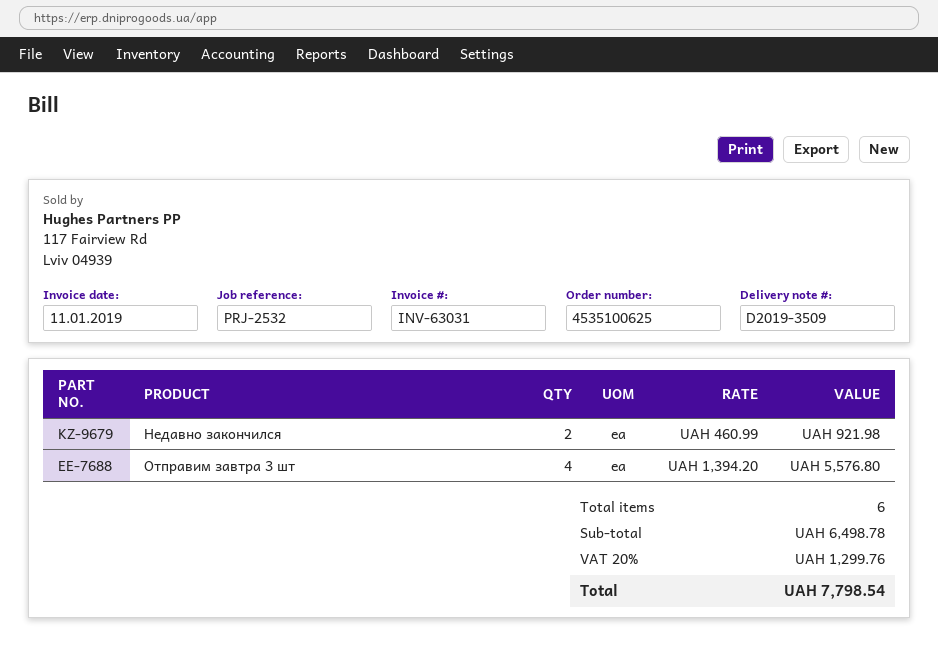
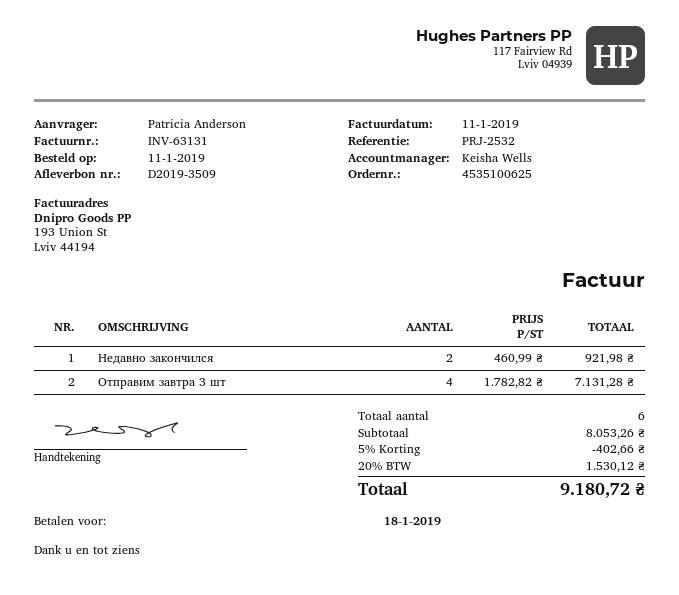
invoice number: INV-63031 -> INV-63131
Отправим завтра 3 шт: 4 x 1394.20 = 5576.80 -> 4 x 1782.82 = 7131.28
subtotal: 6498.78 -> 8053.26
discount: none -> 5% = 402.66
tax: 20% = 1299.76 -> 20% = 1530.12
total: 7798.54 -> 9180.72

